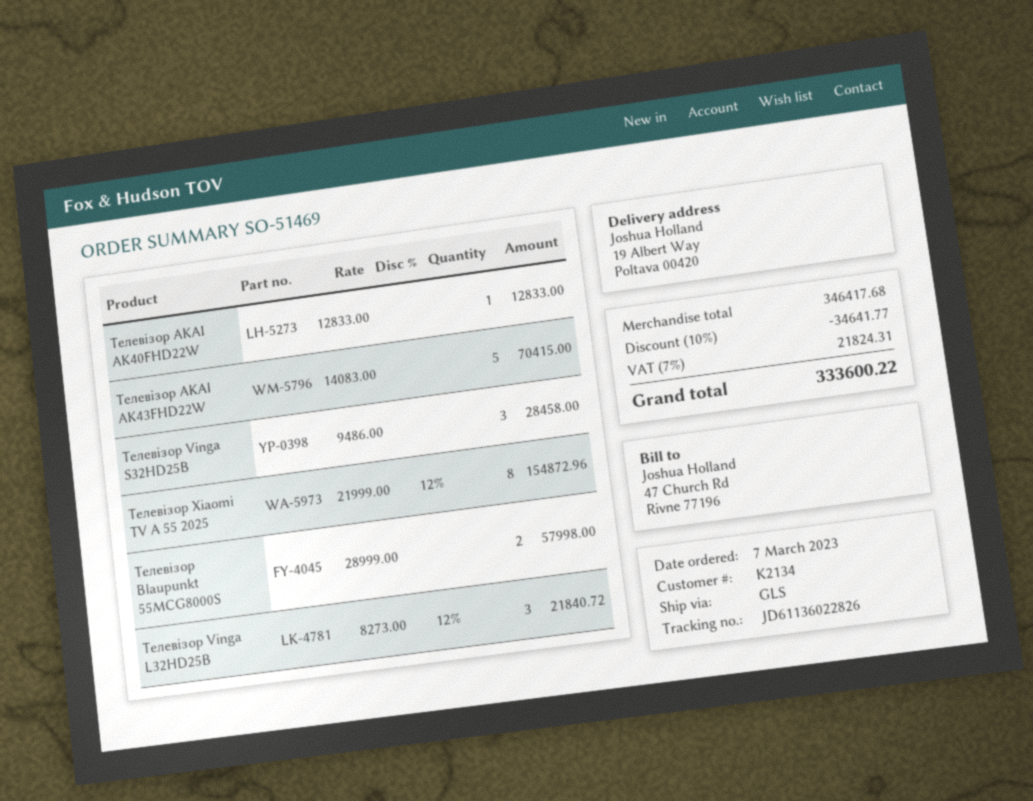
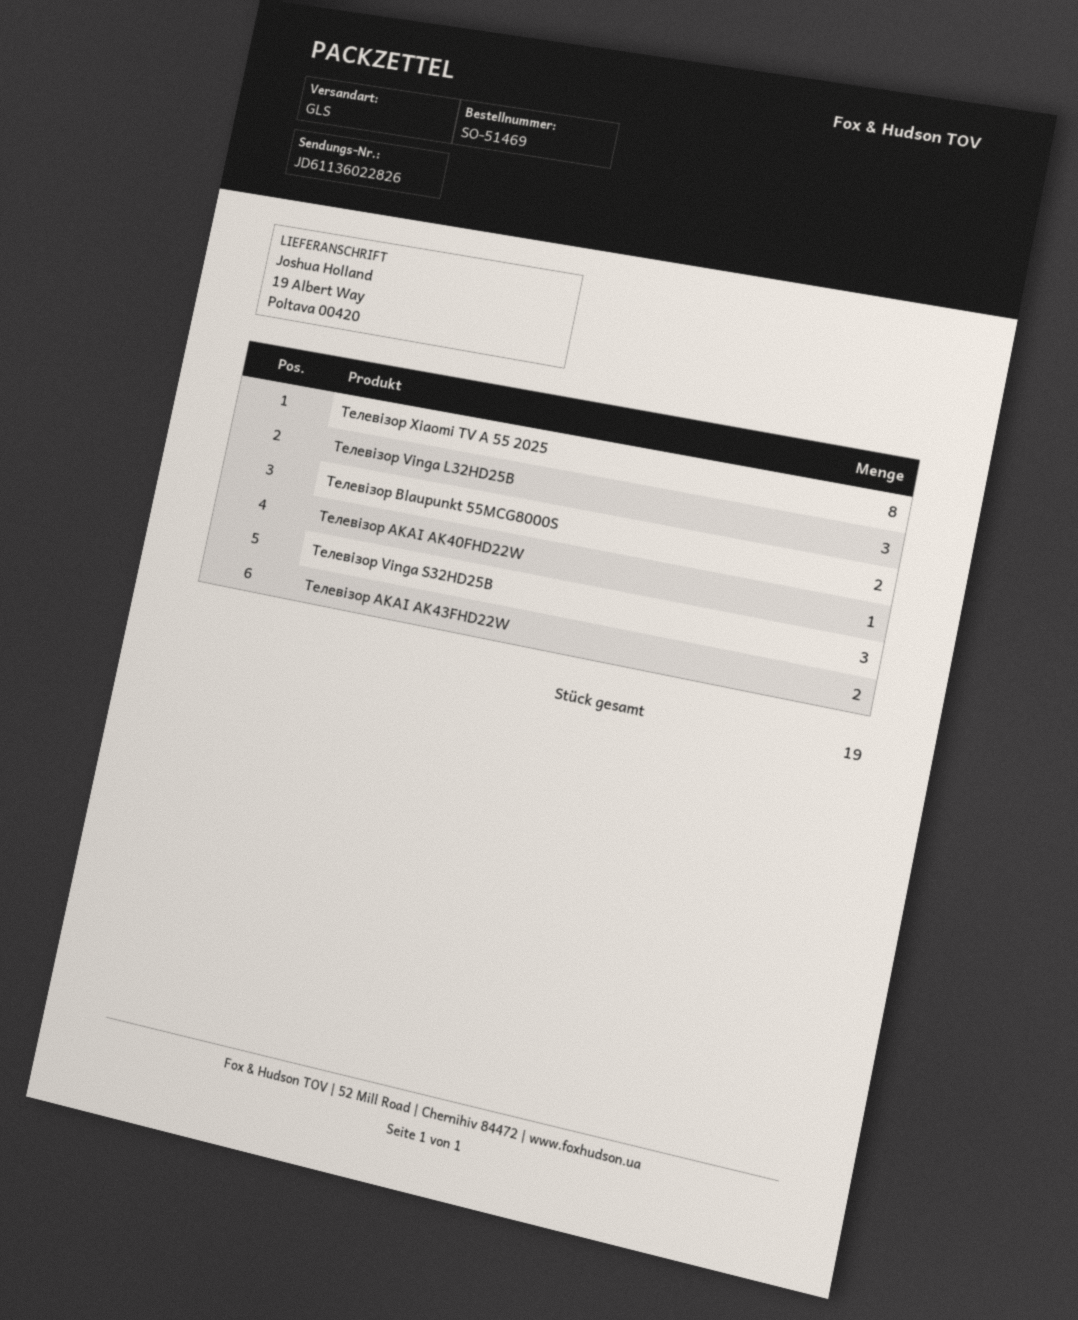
Телевізор AKAI AK43FHD22W: 5 -> 2

